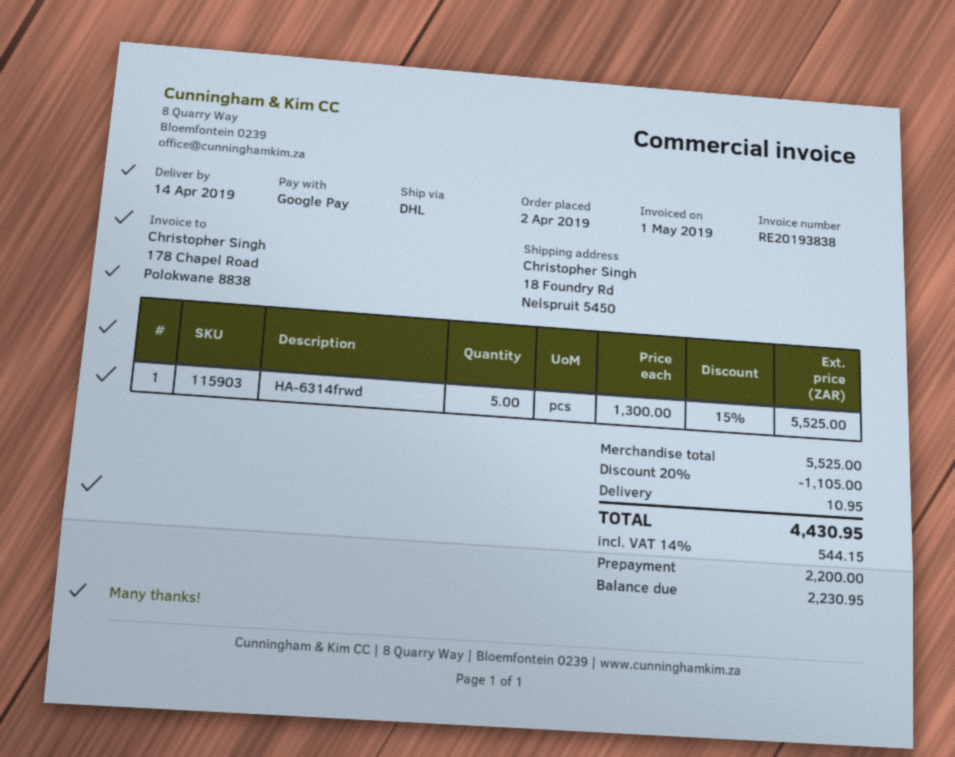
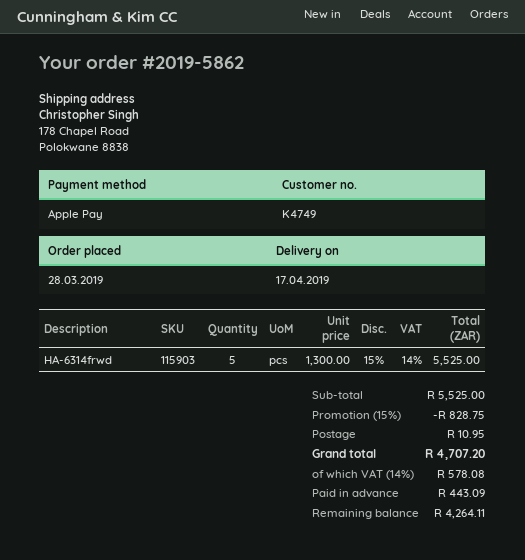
order date: 2019-04-02 -> 2019-03-28
delivery date: 2019-04-14 -> 2019-04-17
payment method: Google Pay -> Apple Pay
ship to: 18 Foundry Rd, Nelspruit 5450 -> 178 Chapel Road, Polokwane 8838
discount: 20% = 1105.00 -> 15% = 828.75
tax: 14% = 544.15 -> 14% = 578.08
total: 4430.95 -> 4707.20
deposit: 2200.00 -> 443.09
balance: 2230.95 -> 4264.11

